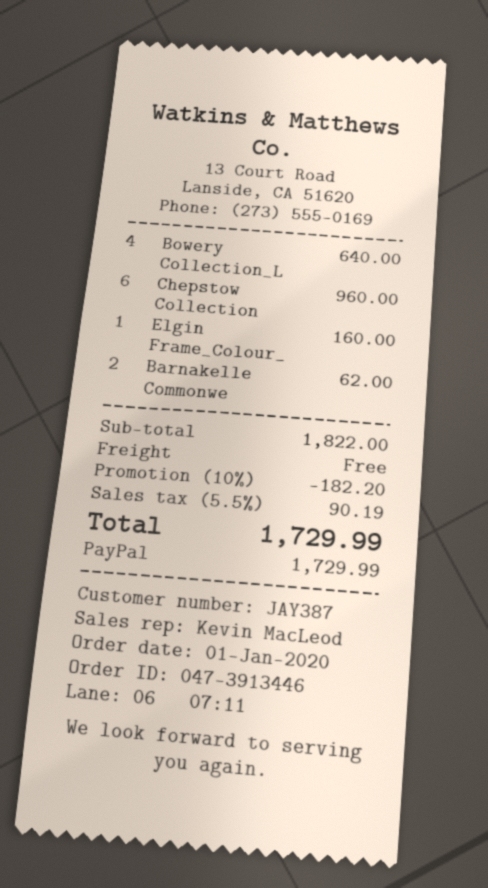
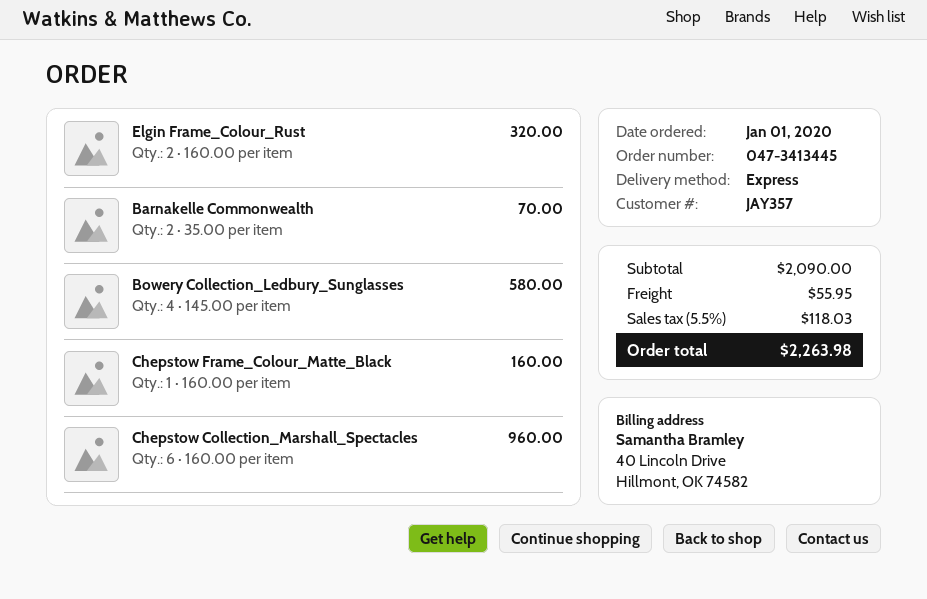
order number: 047-3913446 -> 047-3413445
customer number: JAY387 -> JAY357
Bowery Collection_L: 4 for 640.00 -> 4 for 580.00
Elgin Frame_Colour_: 1 for 160.00 -> 2 for 320.00
Barnakelle Commonwe: 2 for 62.00 -> 2 for 70.00
Chepstow Frame_Colour_Matte_Black: none -> 1 for 160.00
subtotal: 1822.00 -> 2090.00
discount: 10% = 182.20 -> none
shipping: 0.00 -> 55.95
tax: 5.5% = 90.19 -> 5.5% = 118.03
total: 1729.99 -> 2263.98

